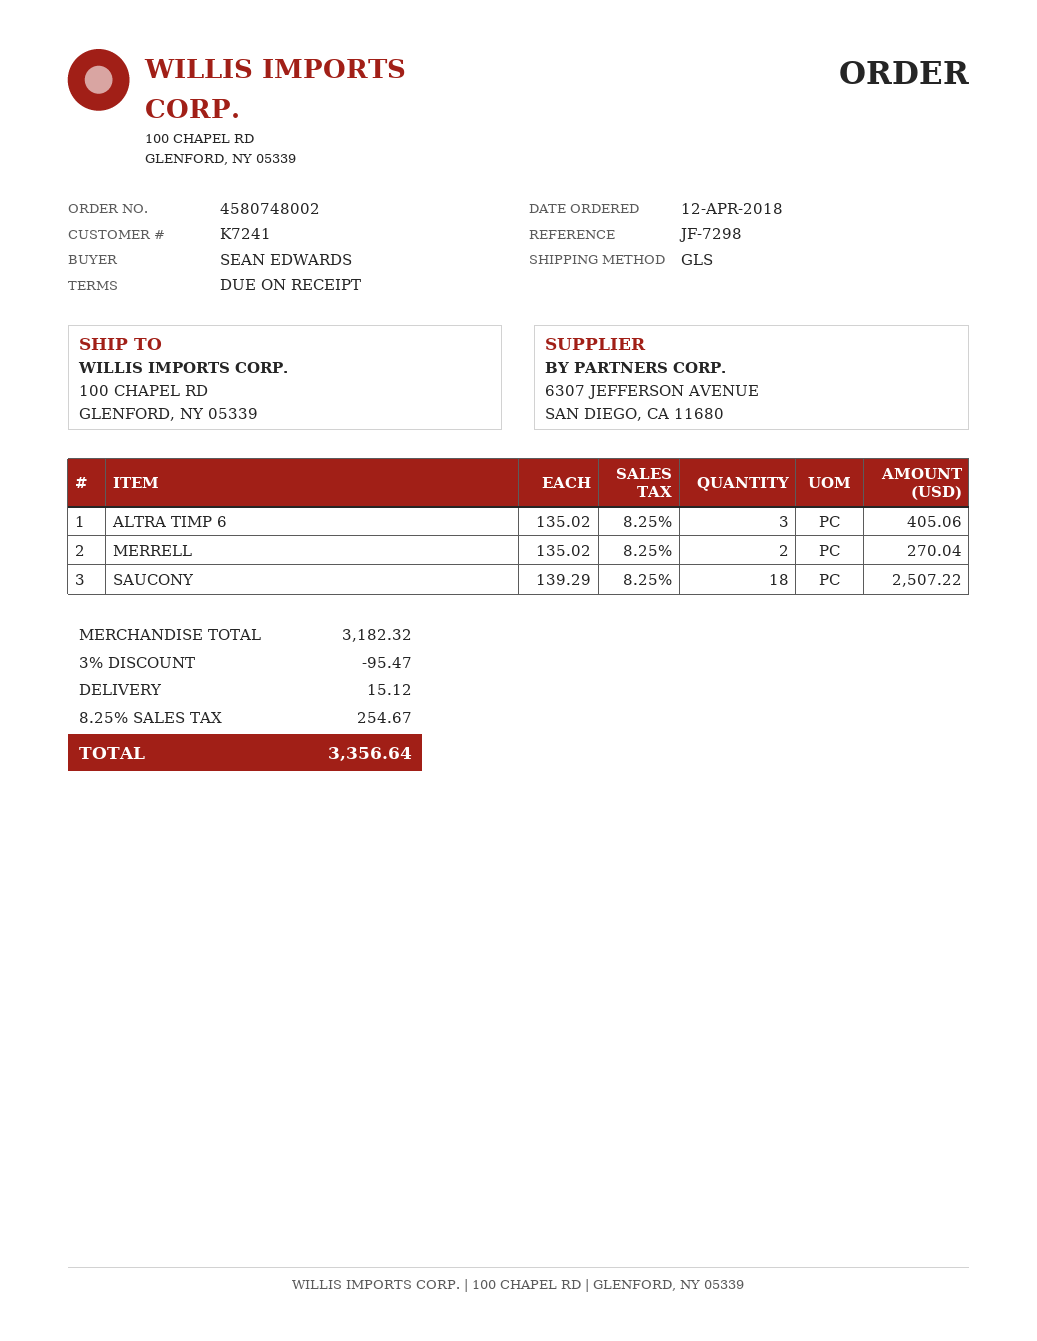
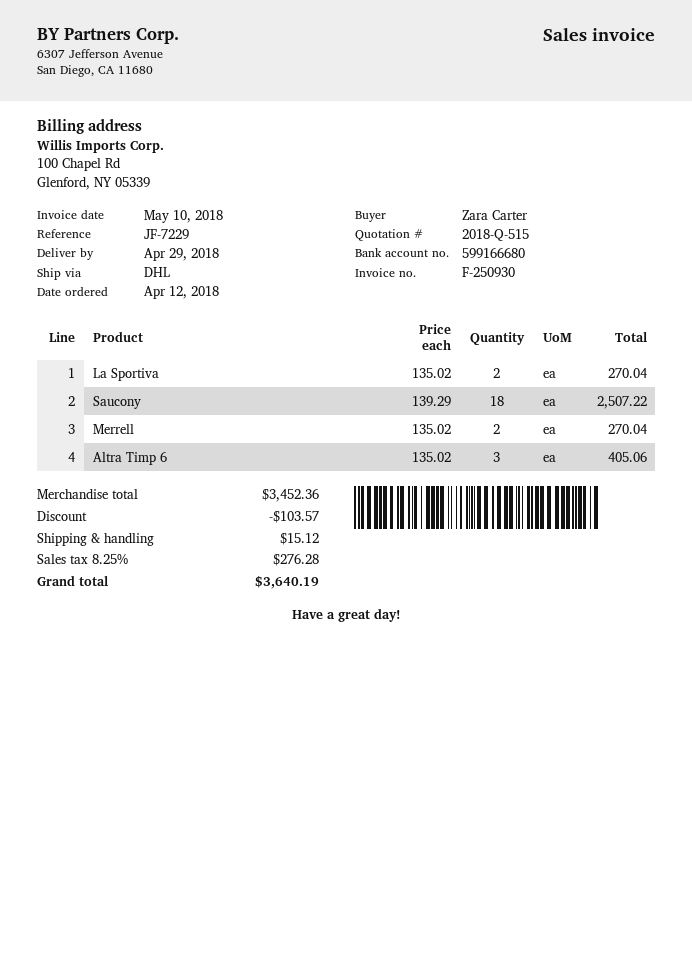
reference: JF-7298 -> JF-7229
ordered by: SEAN EDWARDS -> Zara Carter
shipping method: GLS -> DHL
La Sportiva: none -> 2 x 135.02 = 270.04
subtotal: 3182.32 -> 3452.36
discount: 95.47 -> 103.57
tax: 8.25% = 254.67 -> 8.25% = 276.28
total: 3356.64 -> 3640.19

